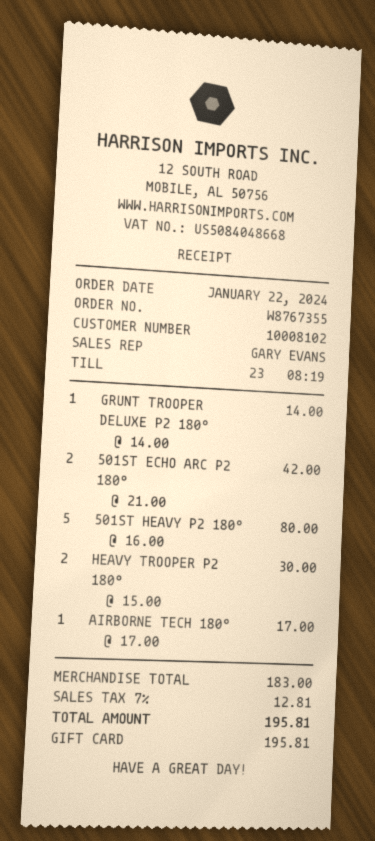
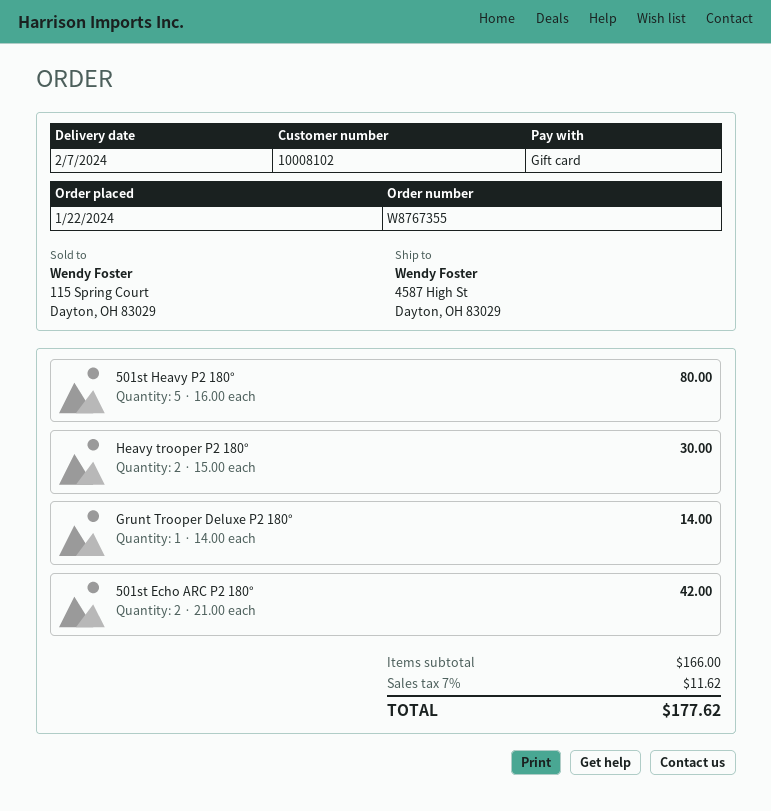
AIRBORNE TECH 180°: 1 x 17.00 = 17.00 -> none
subtotal: 183.00 -> 166.00
tax: 7% = 12.81 -> 7% = 11.62
total: 195.81 -> 177.62

